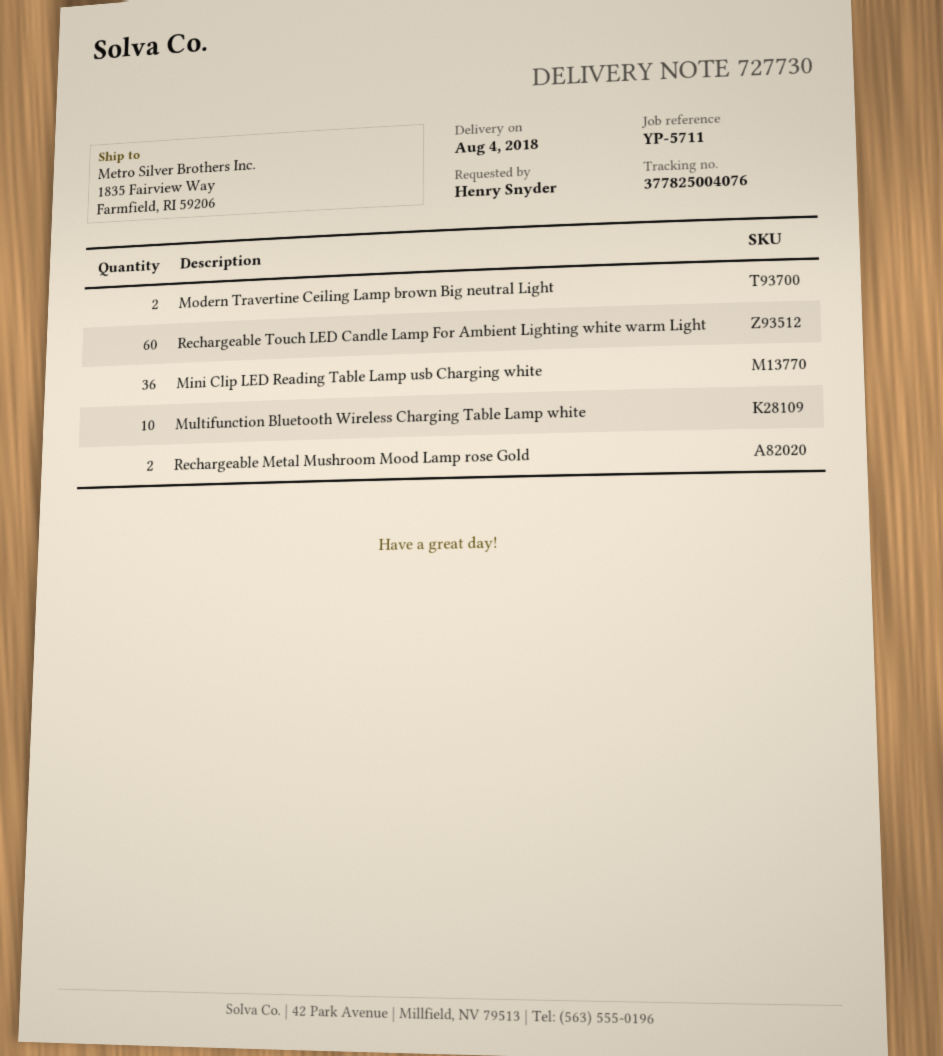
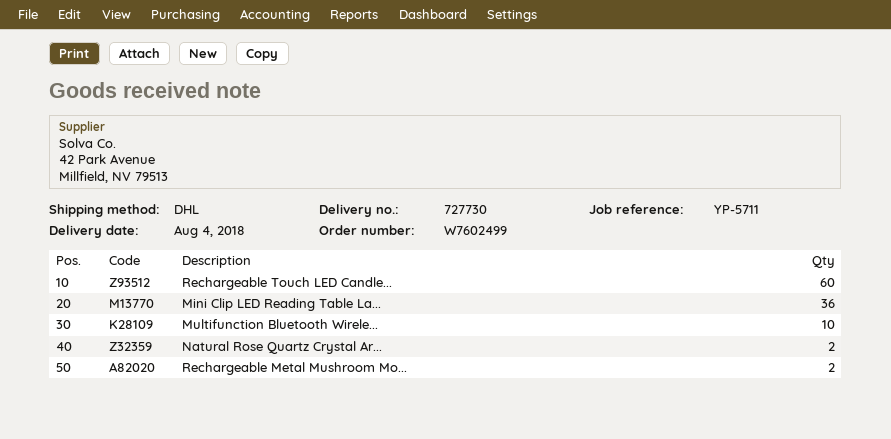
Modern Travertine Ceiling Lamp brown Big neutral Light: 2 -> none
Natural Rose Quartz Crystal Ar...: none -> 2

